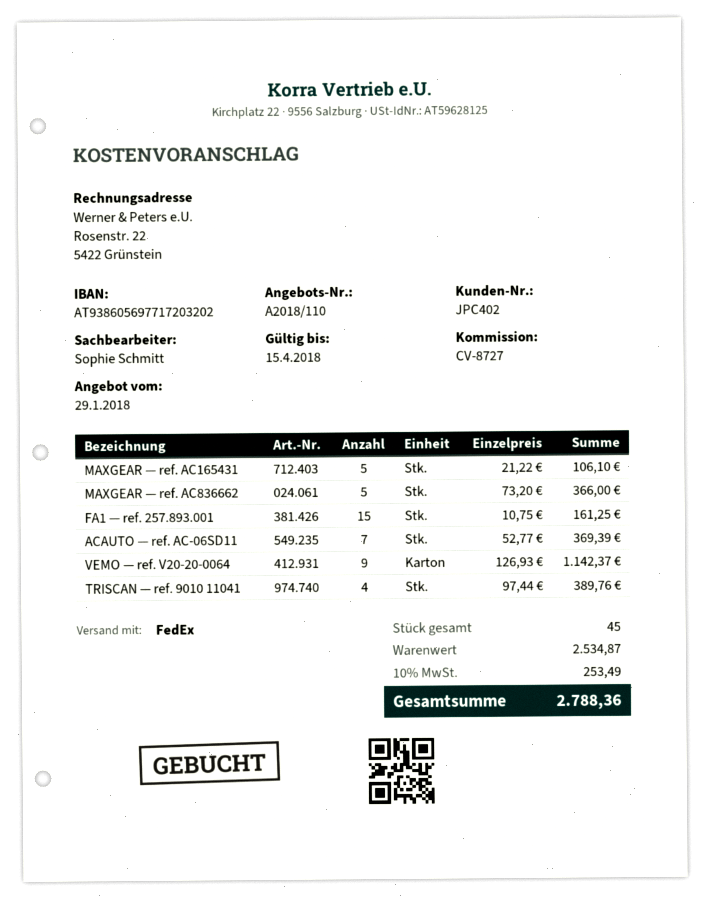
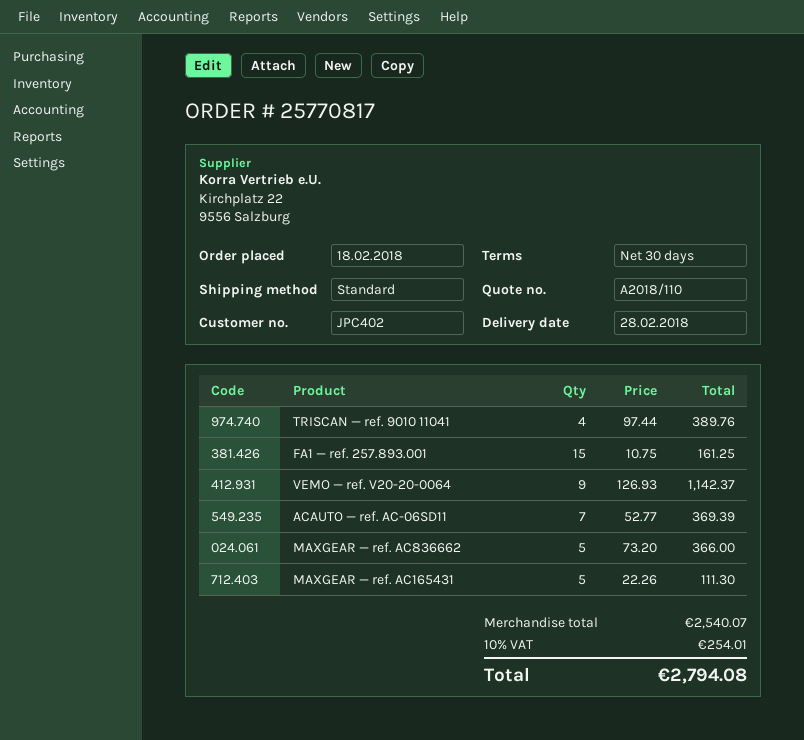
shipping method: FedEx -> standard
MAXGEAR — ref. AC165431: 5 x 21.22 = 106.10 -> 5 x 22.26 = 111.30
subtotal: 2534.87 -> 2540.07
tax: 10% = 253.49 -> 10% = 254.01
total: 2788.36 -> 2794.08

